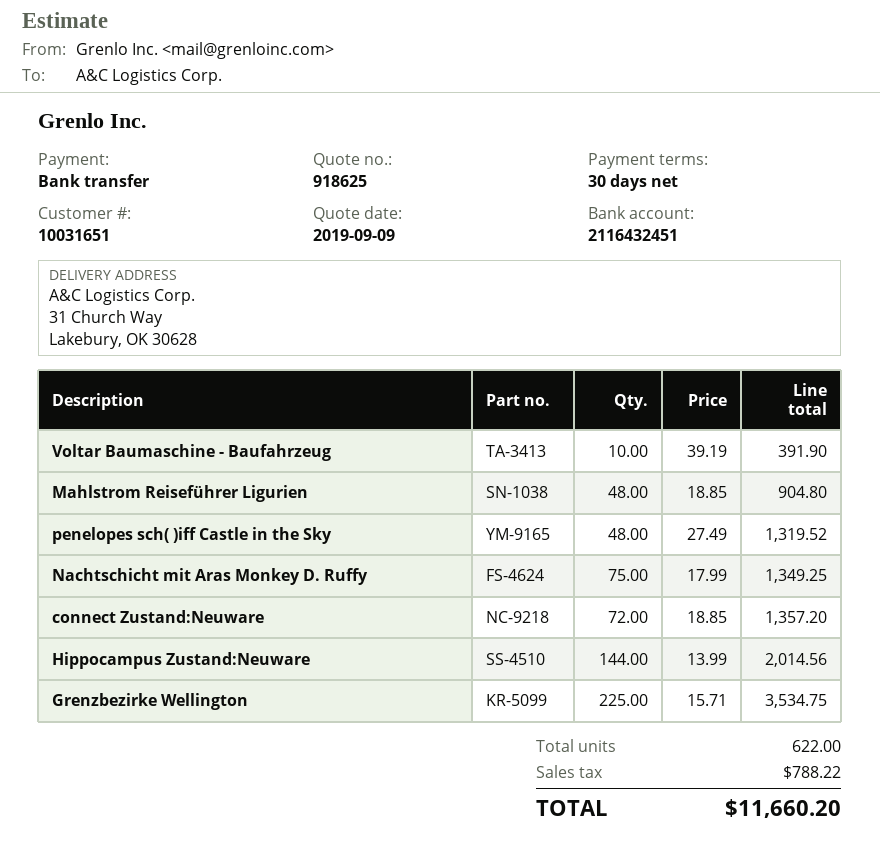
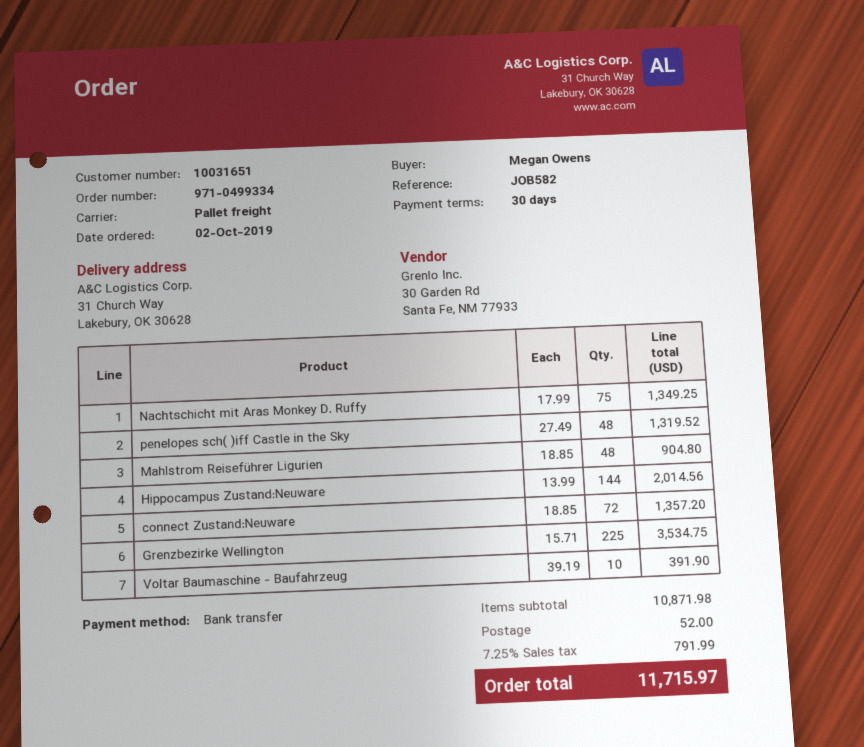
shipping: none -> 52.00
tax: 788.22 -> 791.99
total: 11660.20 -> 11715.97

